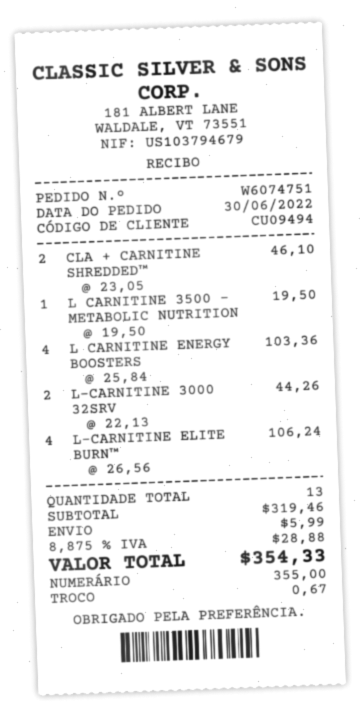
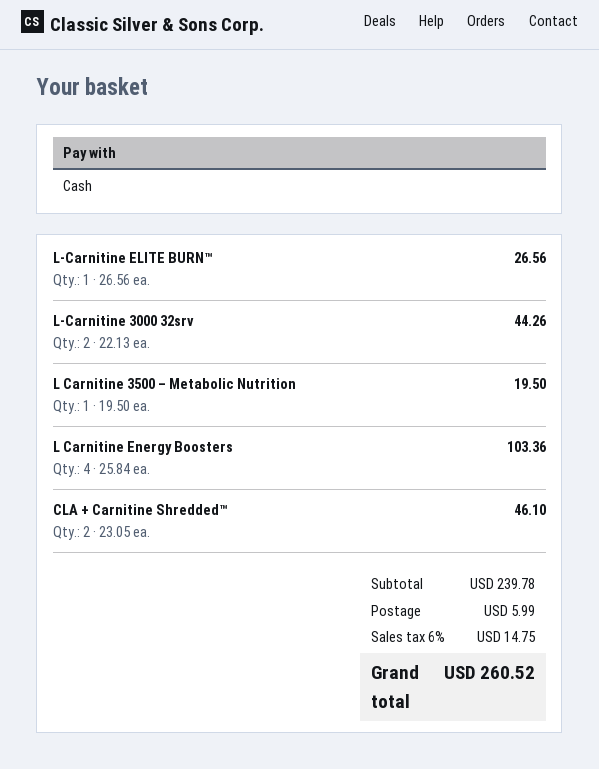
L-CARNITINE ELITE BURN™: 4 x 26.56 = 106.24 -> 1 x 26.56 = 26.56
subtotal: 319.46 -> 239.78
tax: 8.875% = 28.88 -> 6% = 14.75
total: 354.33 -> 260.52

